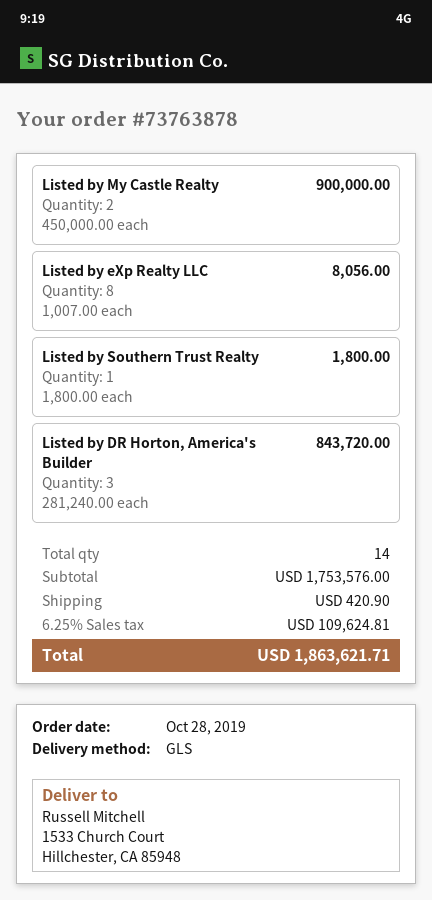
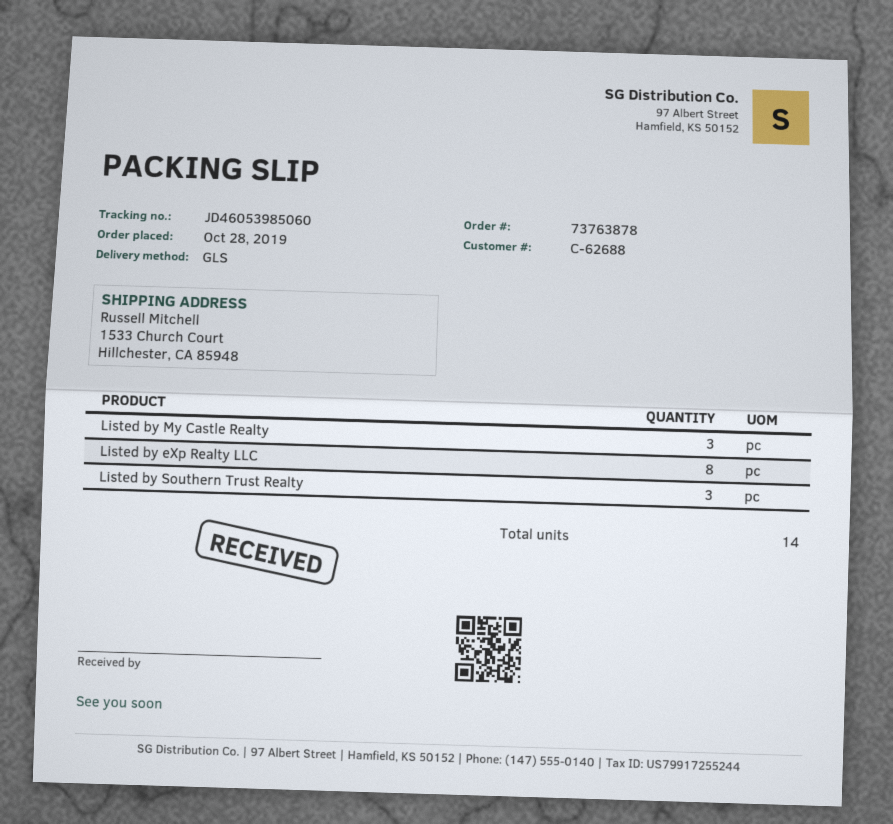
Listed by My Castle Realty: 2 -> 3
Listed by Southern Trust Realty: 1 -> 3
Listed by DR Horton, America's Builder: 3 -> none

